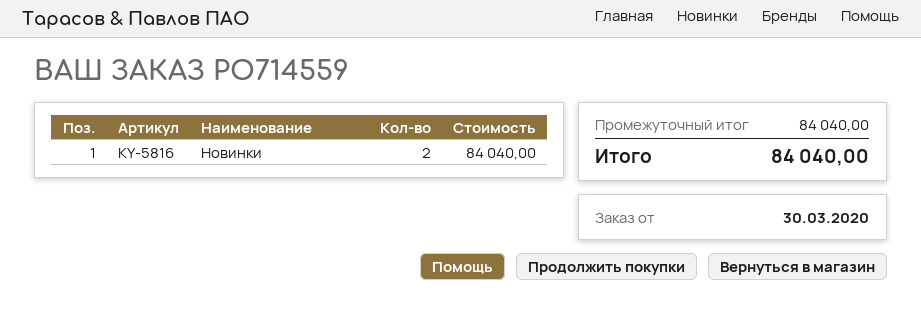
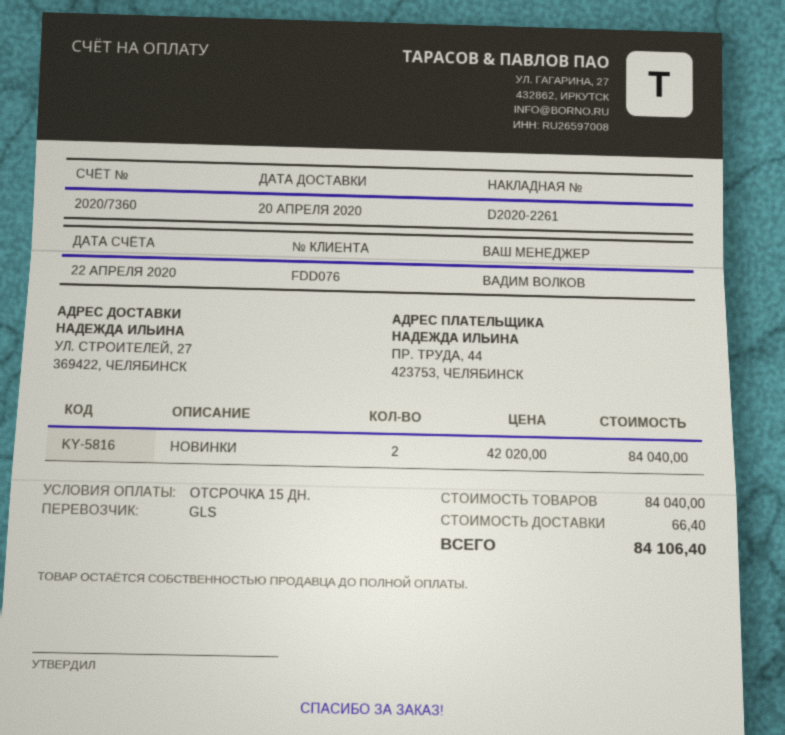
shipping: none -> 66.40
total: 84040.00 -> 84106.40

